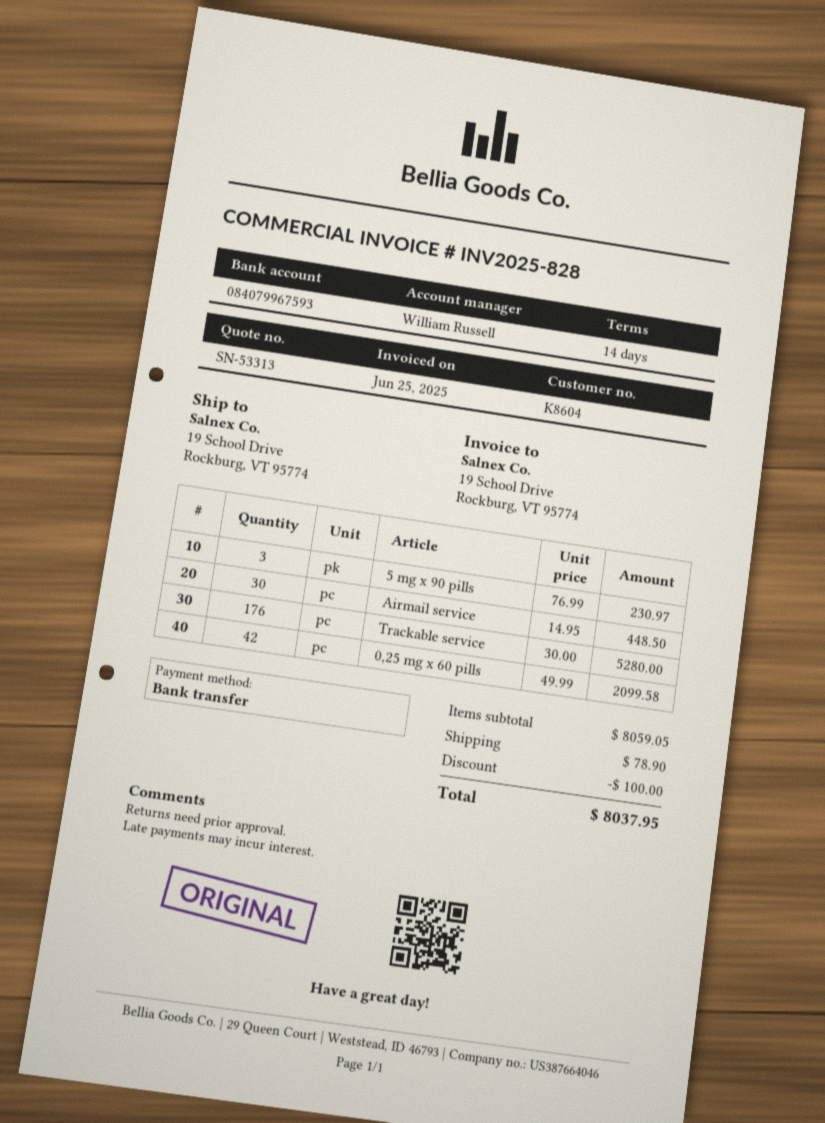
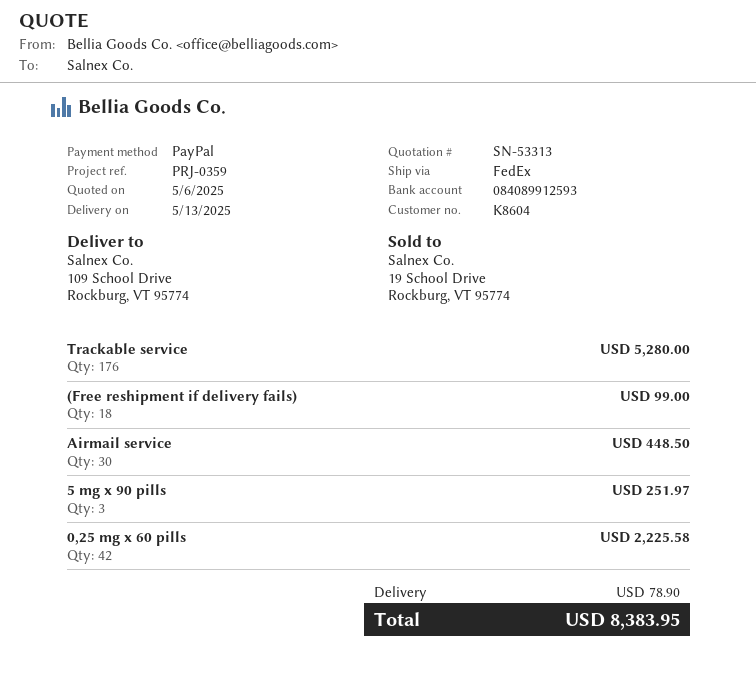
payment method: bank transfer -> PayPal
bank account: 084079967593 -> 084089912593
ship to: 19 School Drive, Rockburg, VT 95774 -> 109 School Drive, Rockburg, VT 95774
5 mg x 90 pills: 3 for 230.97 -> 3 for 251.97
0,25 mg x 60 pills: 42 for 2099.58 -> 42 for 2225.58
(Free reshipment if delivery fails): none -> 18 for 99.00
discount: 100.00 -> none
total: 8037.95 -> 8383.95

